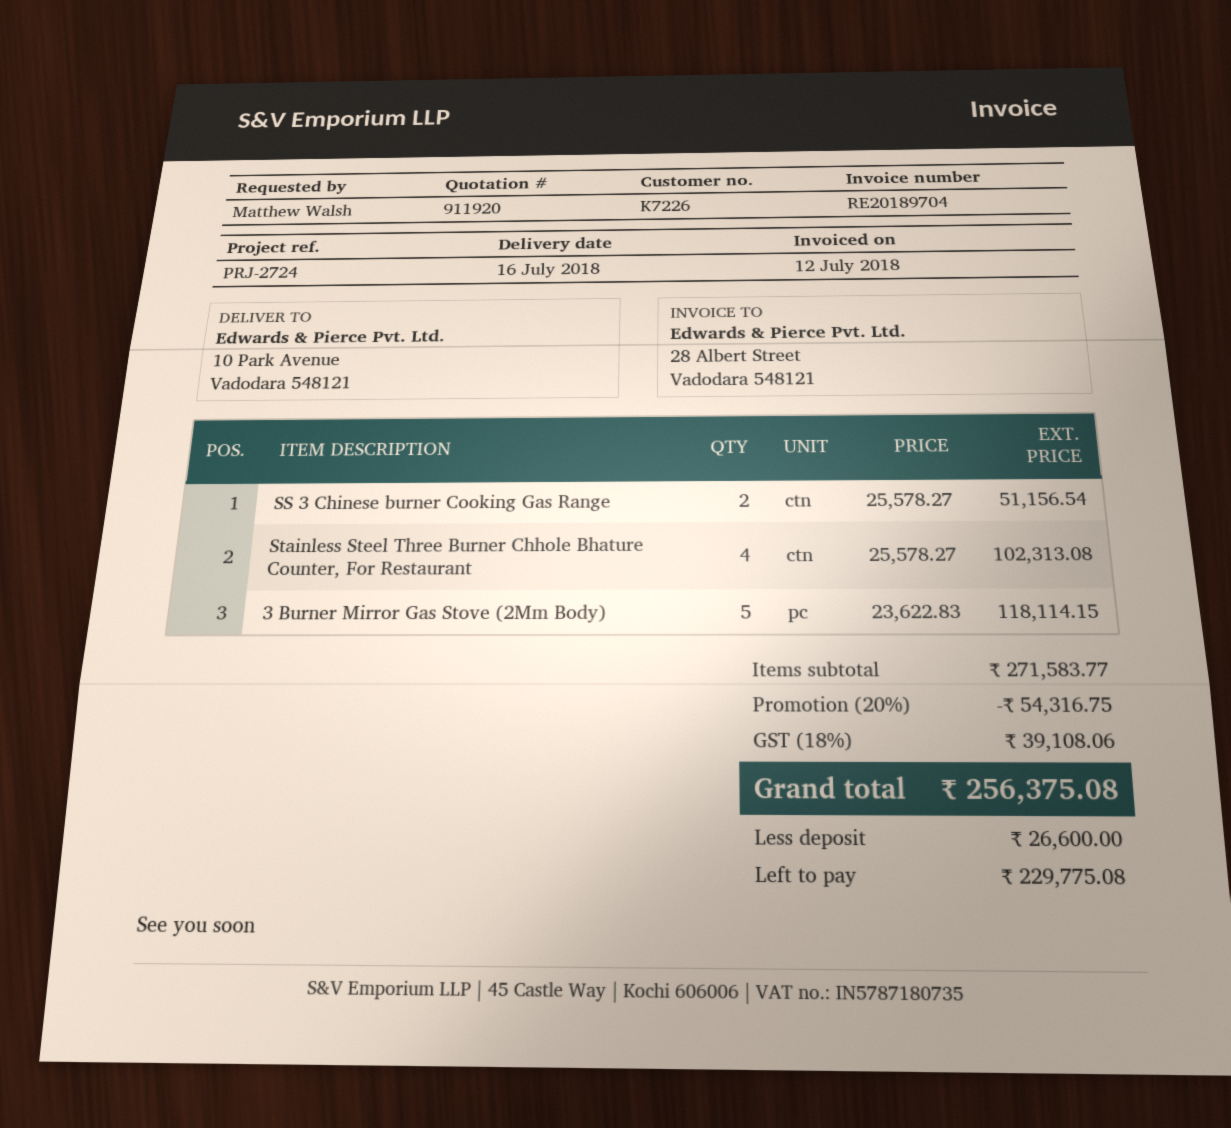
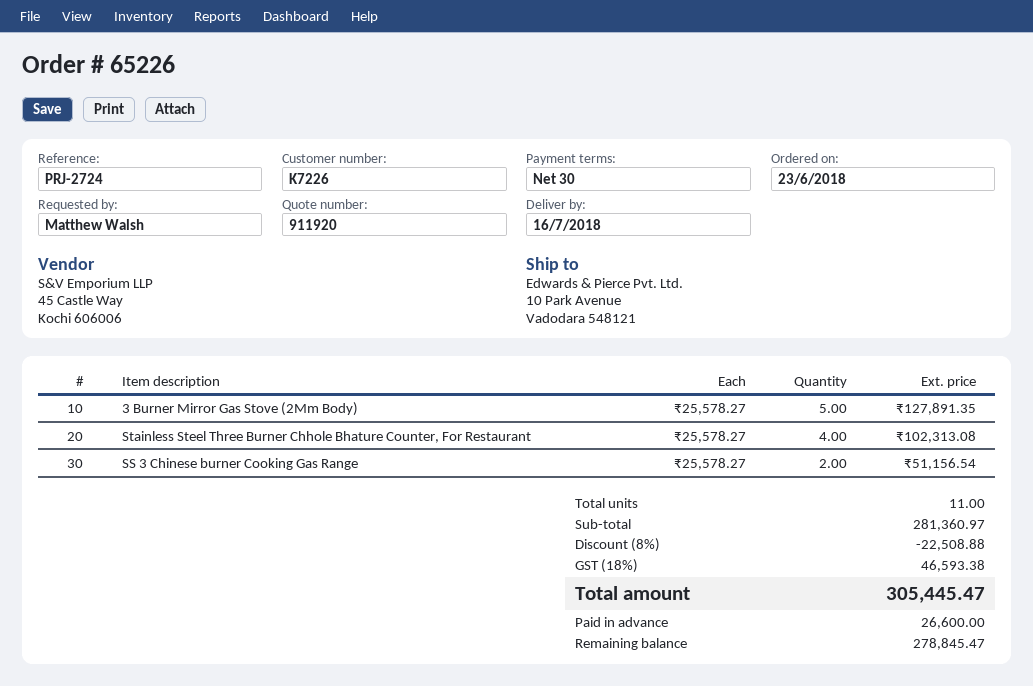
3 Burner Mirror Gas Stove (2Mm Body): 5 x 23622.83 = 118114.15 -> 5 x 25578.27 = 127891.35
subtotal: 271583.77 -> 281360.97
discount: 20% = 54316.75 -> 8% = 22508.88
tax: 18% = 39108.06 -> 18% = 46593.38
total: 256375.08 -> 305445.47
balance: 229775.08 -> 278845.47

